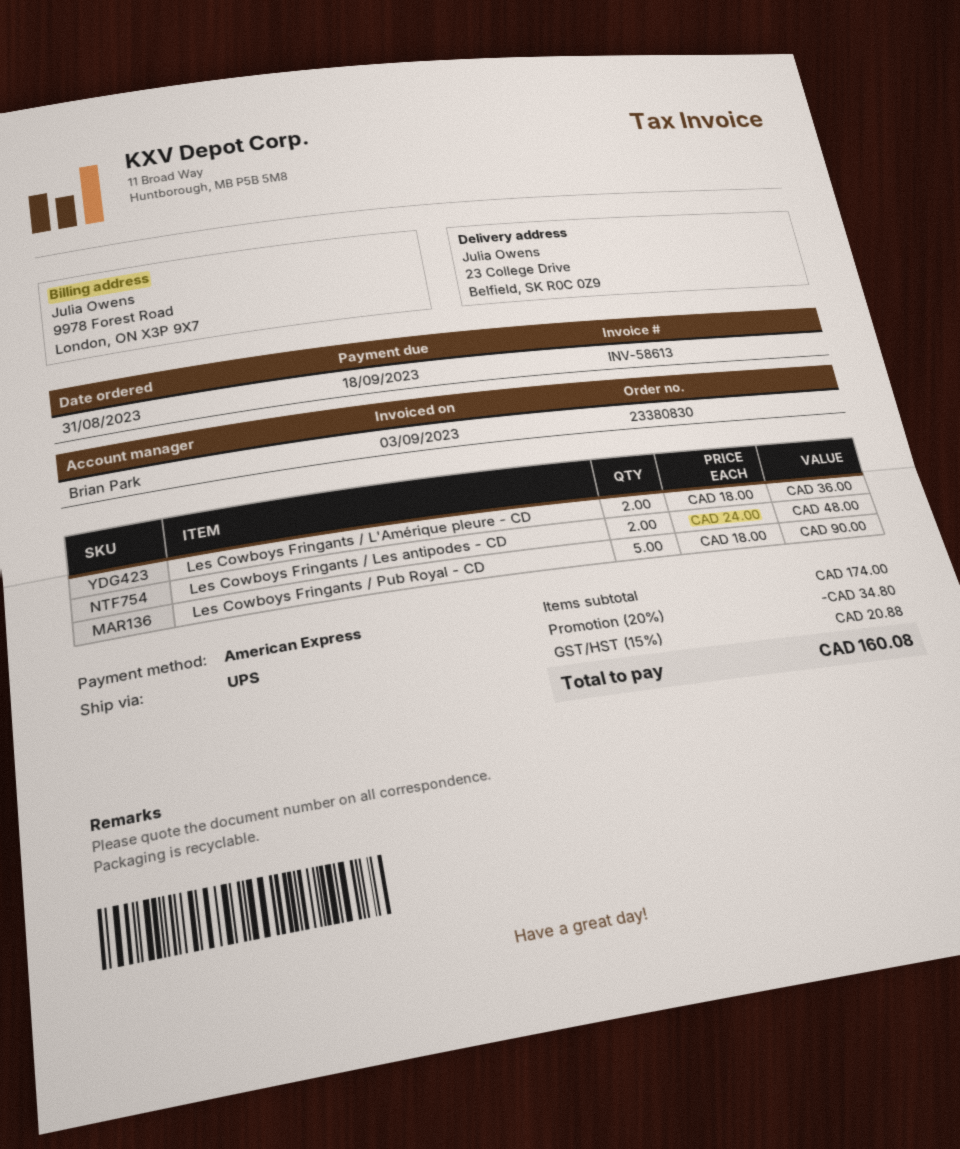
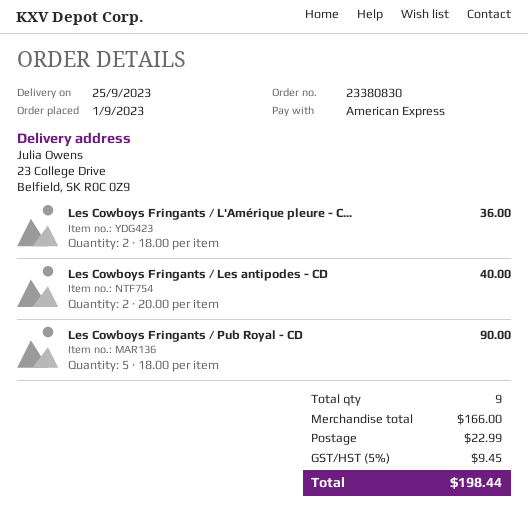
order date: 2023-08-31 -> 2023-09-01
Les Cowboys Fringants / Les antipodes - CD: 2 x 24.00 = 48.00 -> 2 x 20.00 = 40.00
subtotal: 174.00 -> 166.00
discount: 20% = 34.80 -> none
shipping: none -> 22.99
tax: 15% = 20.88 -> 5% = 9.45
total: 160.08 -> 198.44

